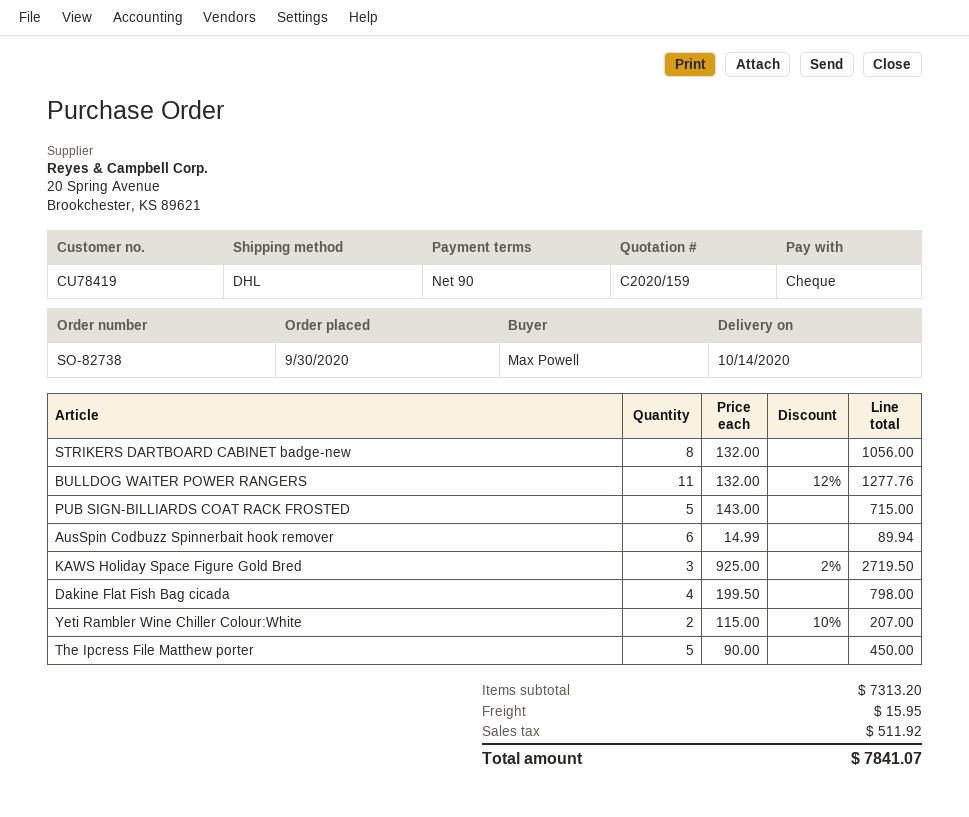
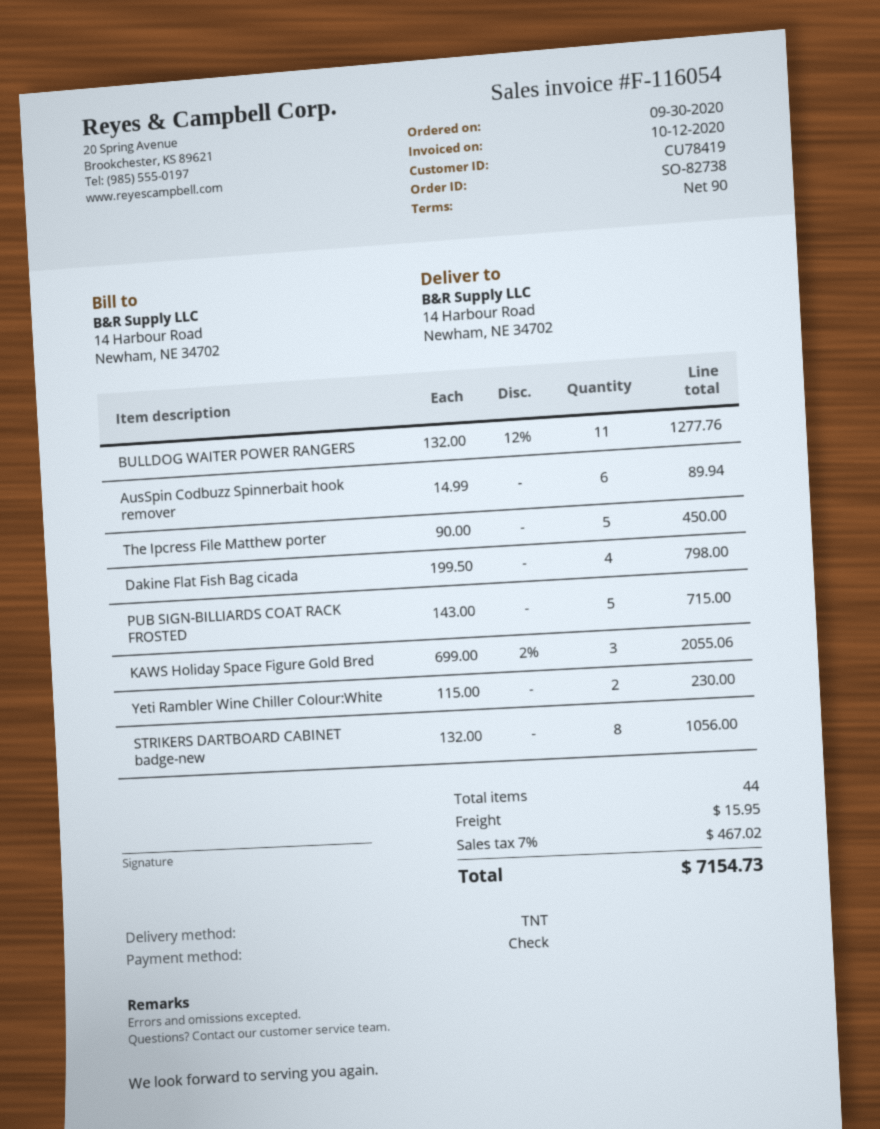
shipping method: DHL -> TNT
KAWS Holiday Space Figure Gold Bred: 3 x 925.00 - 2% = 2719.50 -> 3 x 699.00 - 2% = 2055.06
Yeti Rambler Wine Chiller Colour:White: 2 x 115.00 - 10% = 207.00 -> 2 x 115.00 = 230.00
tax: 511.92 -> 467.02
total: 7841.07 -> 7154.73

